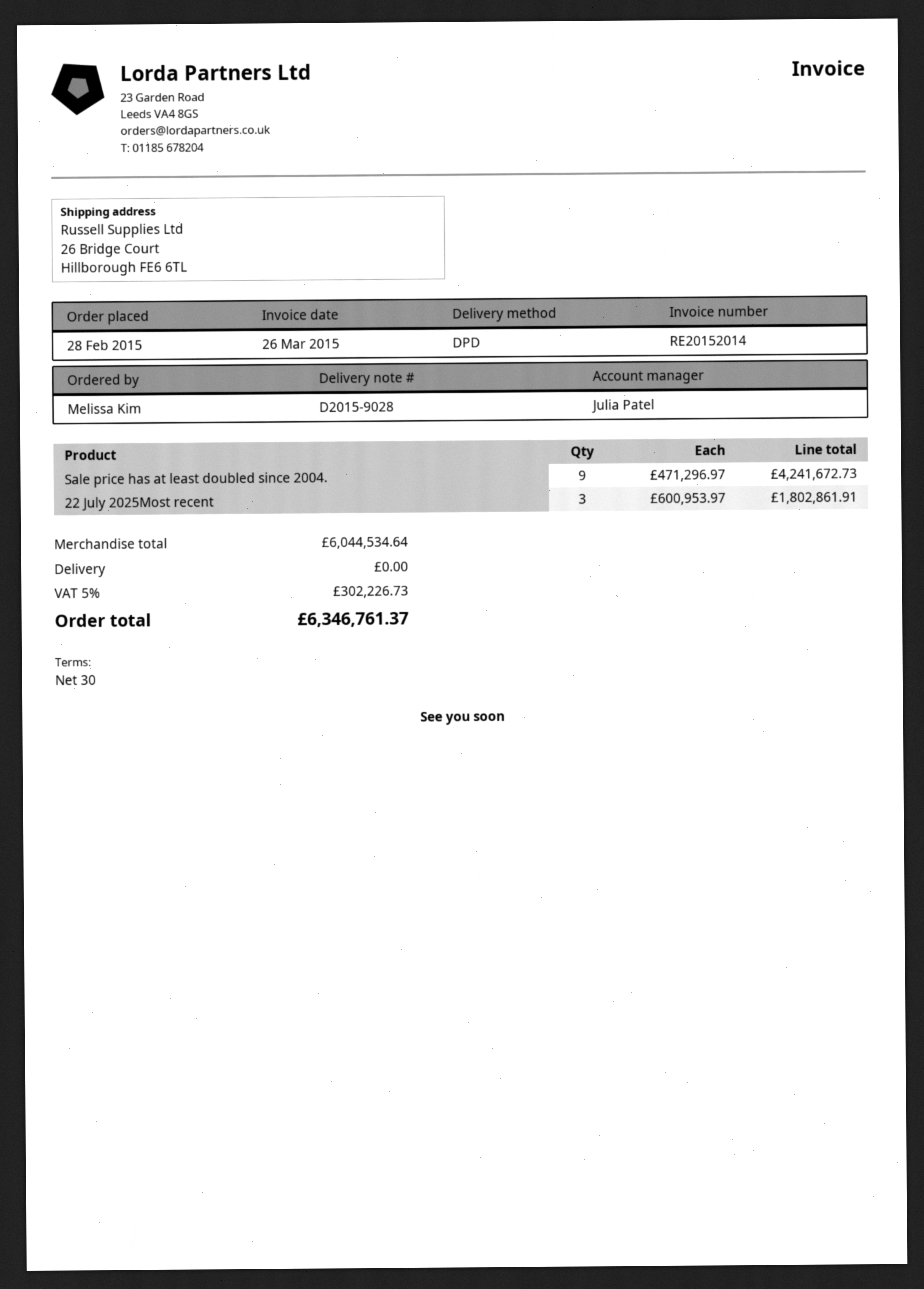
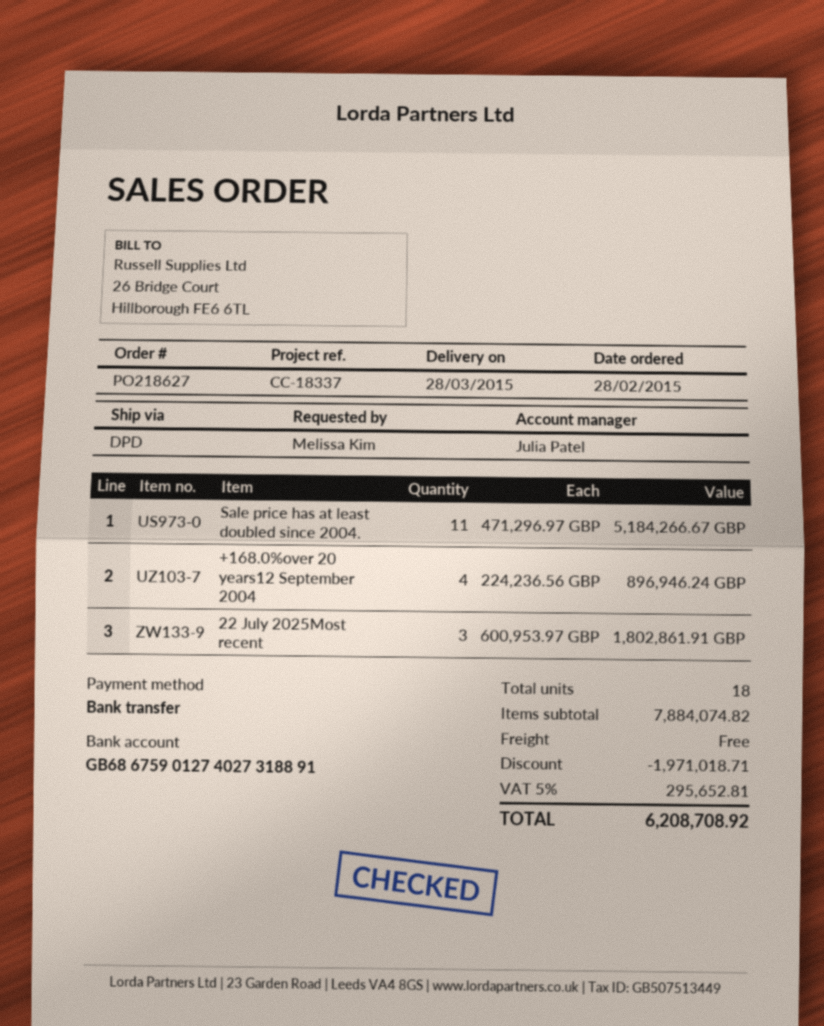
Sale price has at least doubled since 2004.: 9 x 471296.97 = 4241672.73 -> 11 x 471296.97 = 5184266.67
+168.0%over 20 years12 September 2004: none -> 4 x 224236.56 = 896946.24
subtotal: 6044534.64 -> 7884074.82
discount: none -> 1971018.71
tax: 5% = 302226.73 -> 5% = 295652.81
total: 6346761.37 -> 6208708.92

